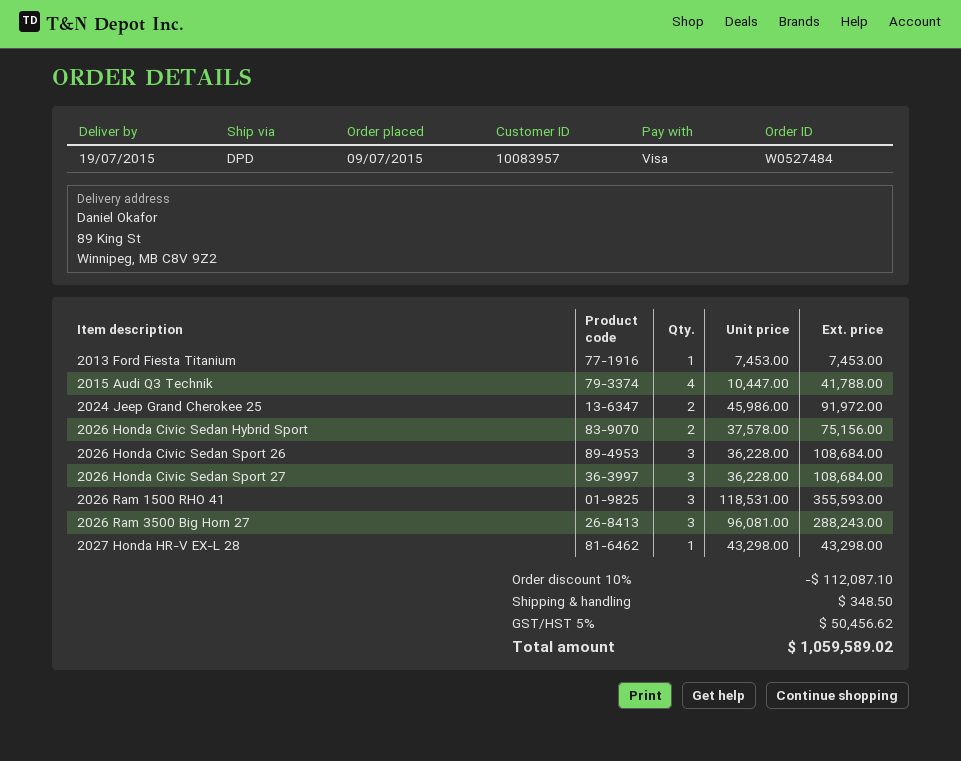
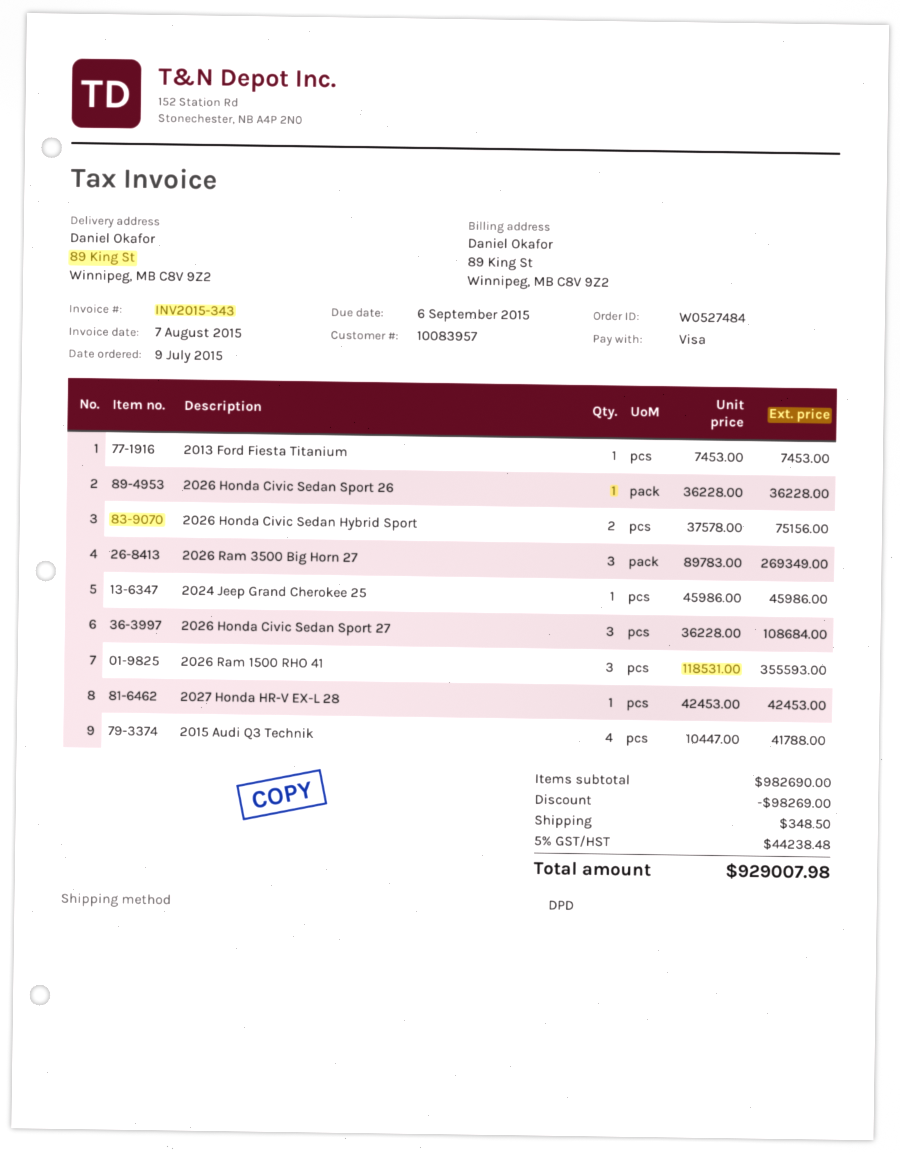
2024 Jeep Grand Cherokee 25: 2 x 45986.00 = 91972.00 -> 1 x 45986.00 = 45986.00
2026 Honda Civic Sedan Sport 26: 3 x 36228.00 = 108684.00 -> 1 x 36228.00 = 36228.00
2026 Ram 3500 Big Horn 27: 3 x 96081.00 = 288243.00 -> 3 x 89783.00 = 269349.00
2027 Honda HR-V EX-L 28: 1 x 43298.00 = 43298.00 -> 1 x 42453.00 = 42453.00
discount: 112087.10 -> 98269.00
tax: 5% = 50456.62 -> 5% = 44238.48
total: 1059589.02 -> 929007.98

